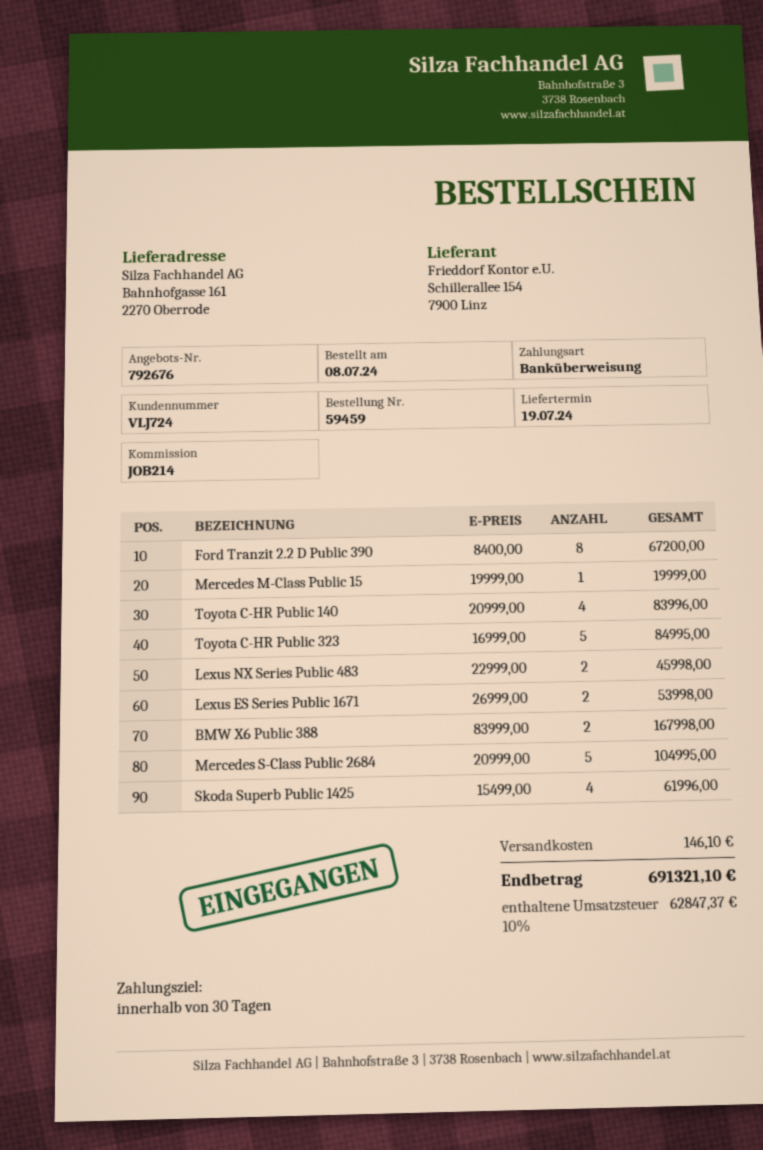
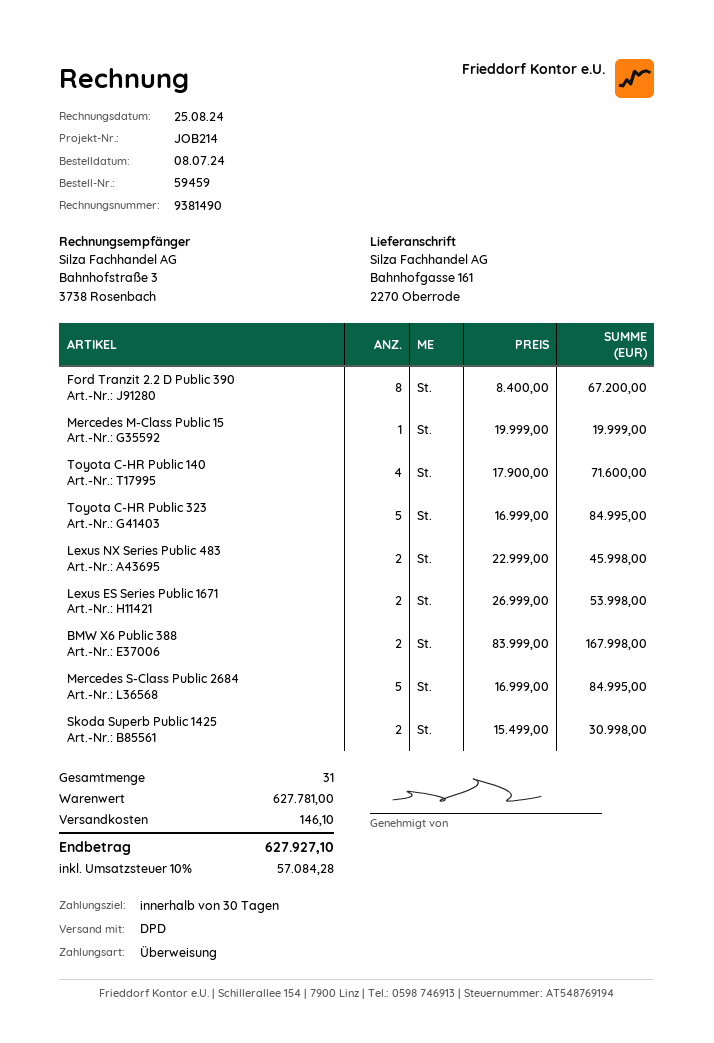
Toyota C-HR Public 140: 4 x 20999.00 = 83996.00 -> 4 x 17900.00 = 71600.00
Mercedes S-Class Public 2684: 5 x 20999.00 = 104995.00 -> 5 x 16999.00 = 84995.00
Skoda Superb Public 1425: 4 x 15499.00 = 61996.00 -> 2 x 15499.00 = 30998.00
tax: 10% = 62847.37 -> 10% = 57084.28
total: 691321.10 -> 627927.10

